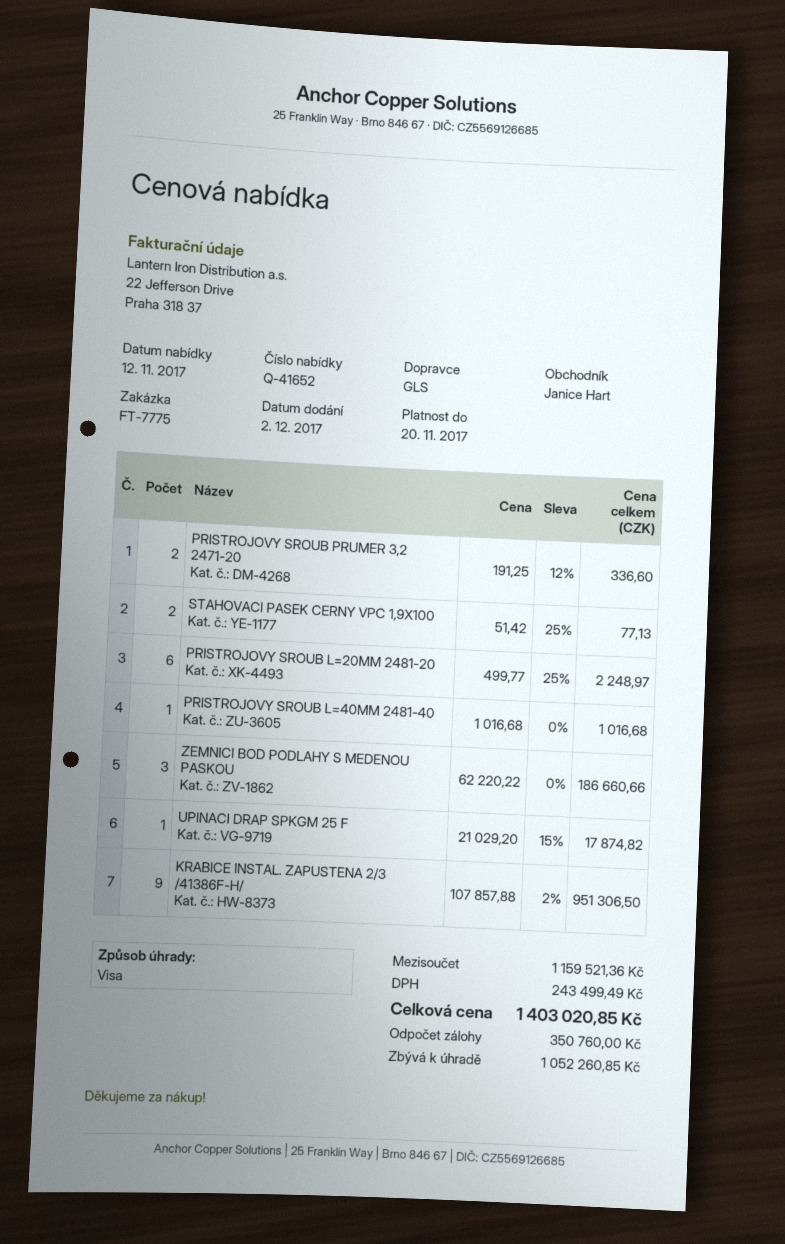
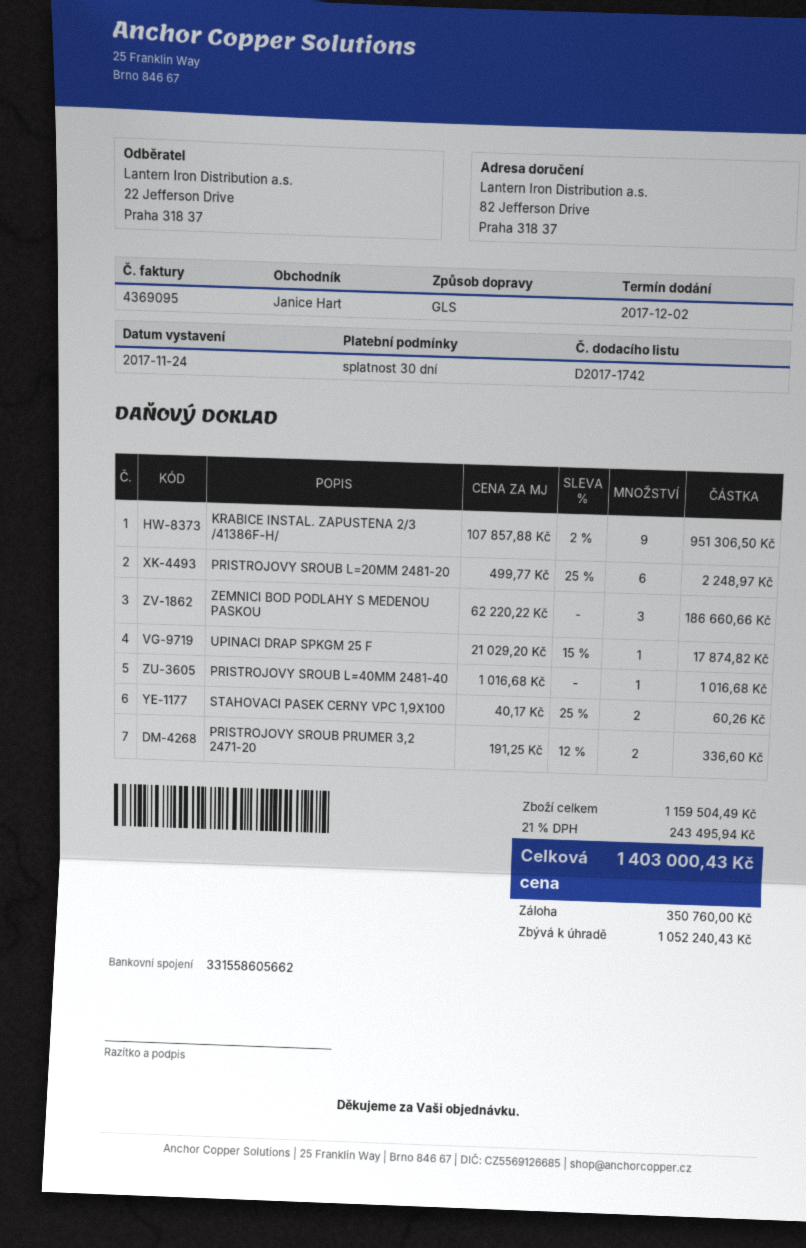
STAHOVACI PASEK CERNY VPC 1,9X100: 2 x 51.42 - 25% = 77.13 -> 2 x 40.17 - 25% = 60.26
subtotal: 1159521.36 -> 1159504.49
tax: 243499.49 -> 243495.94
total: 1403020.85 -> 1403000.43
balance: 1052260.85 -> 1052240.43

